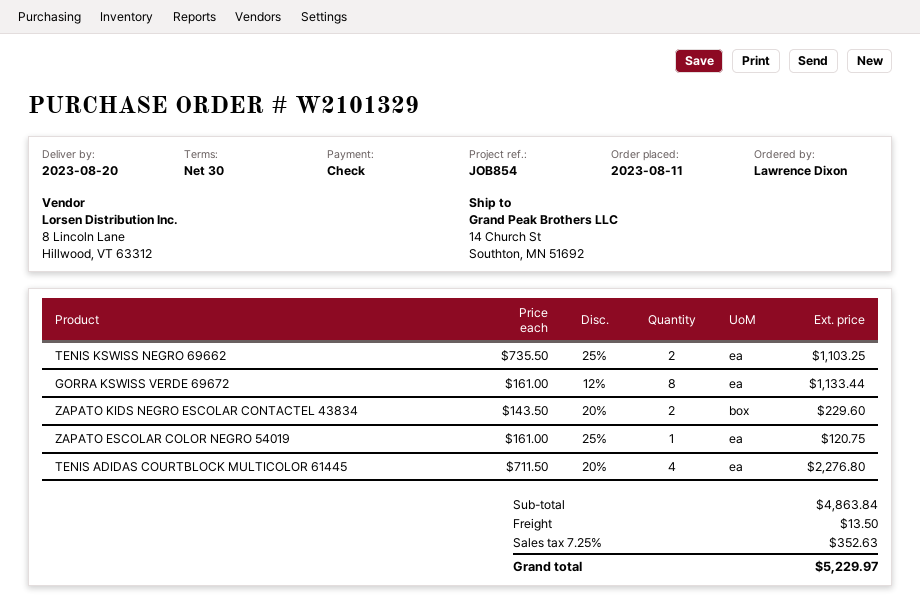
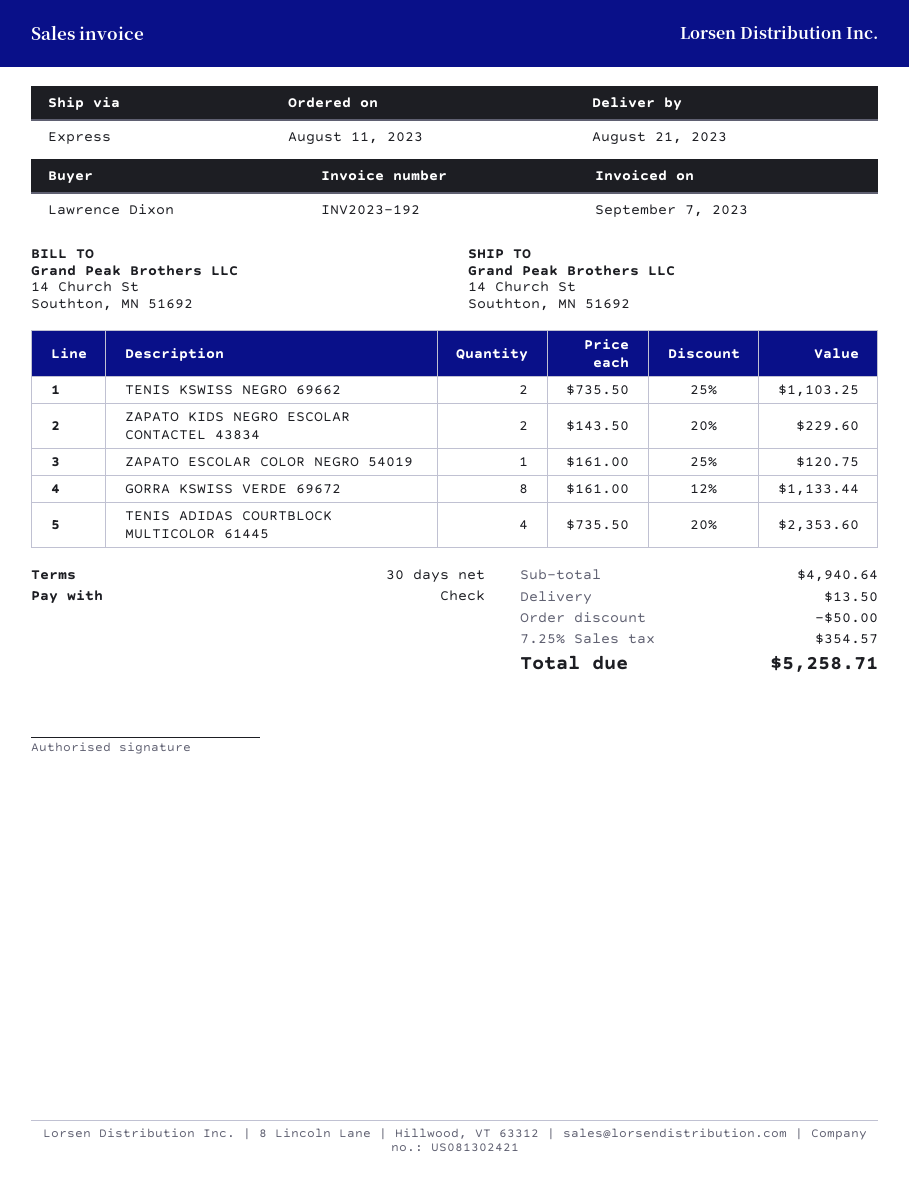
delivery date: 2023-08-20 -> 2023-08-21
TENIS ADIDAS COURTBLOCK MULTICOLOR 61445: 4 x 711.50 - 20% = 2276.80 -> 4 x 735.50 - 20% = 2353.60
subtotal: 4863.84 -> 4940.64
discount: none -> 50.00
tax: 7.25% = 352.63 -> 7.25% = 354.57
total: 5229.97 -> 5258.71

